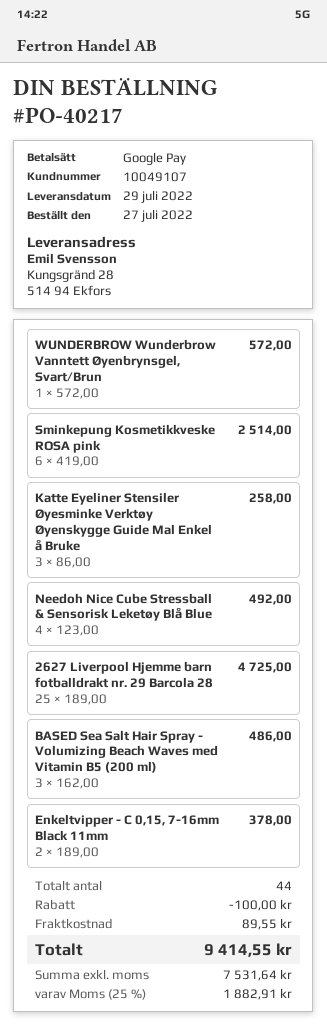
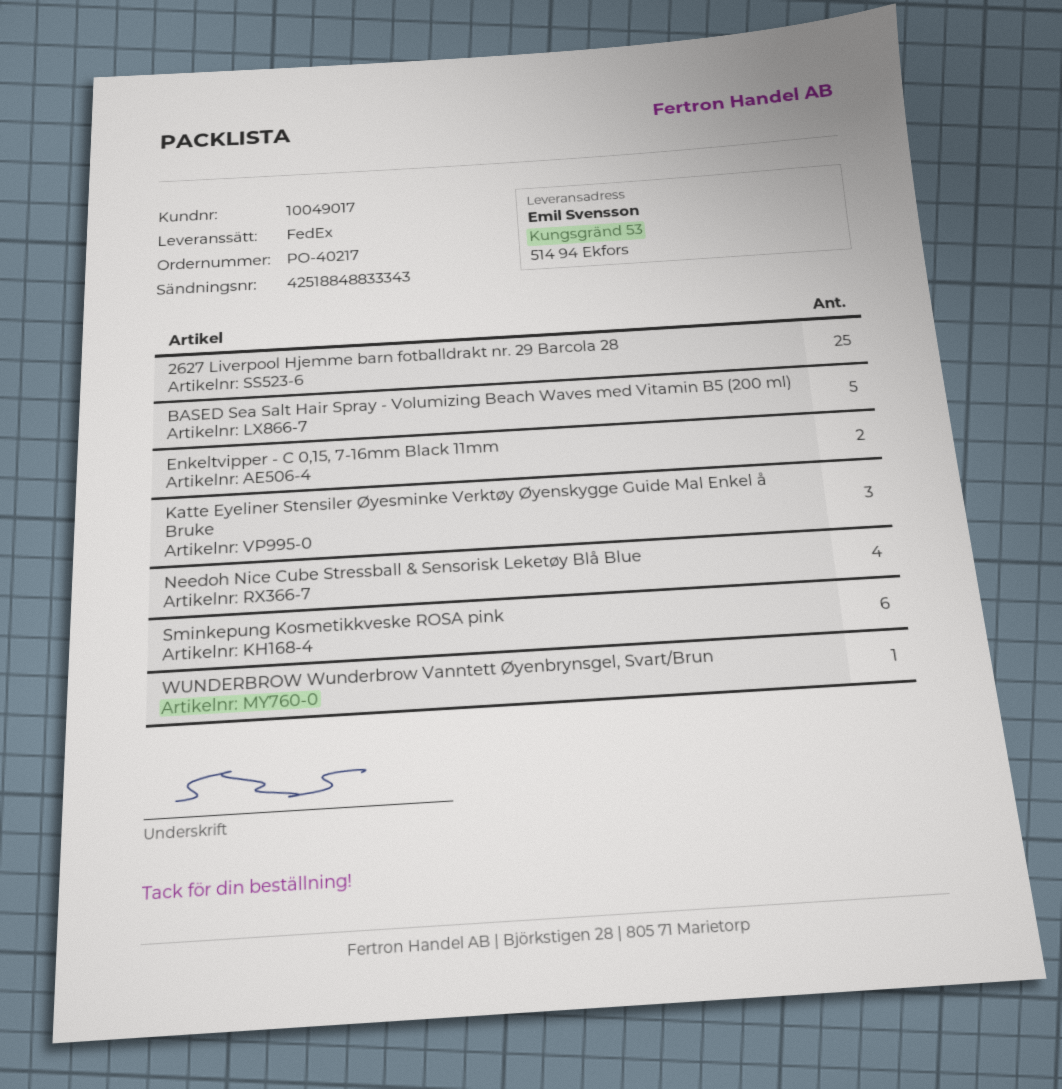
customer number: 10049107 -> 10049017
ship to: Kungsgränd 28, 514 94 Ekfors -> Kungsgränd 53, 514 94 Ekfors
BASED Sea Salt Hair Spray - Volumizing Beach Waves med Vitamin B5 (200 ml): 3 -> 5

